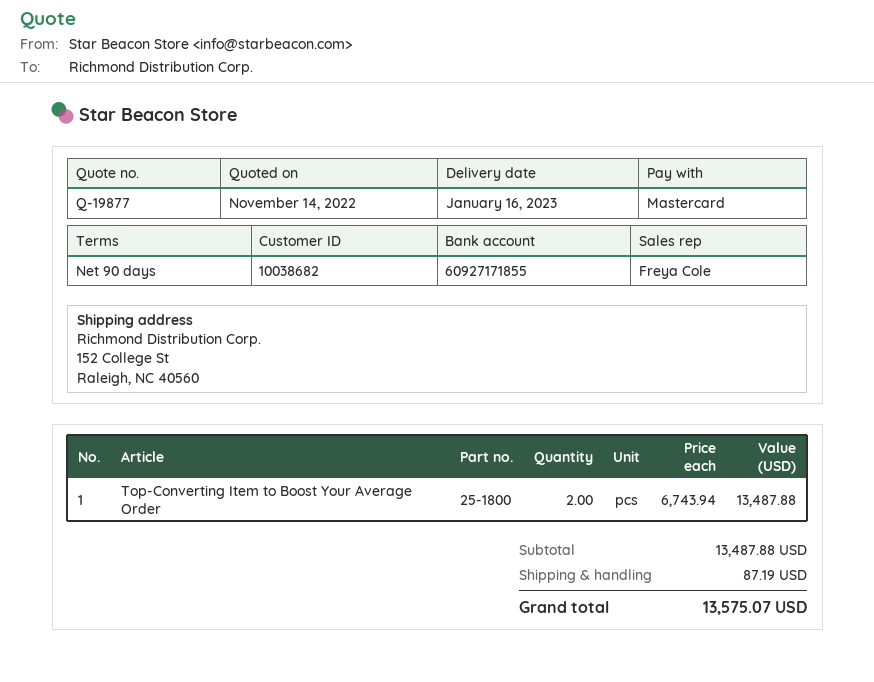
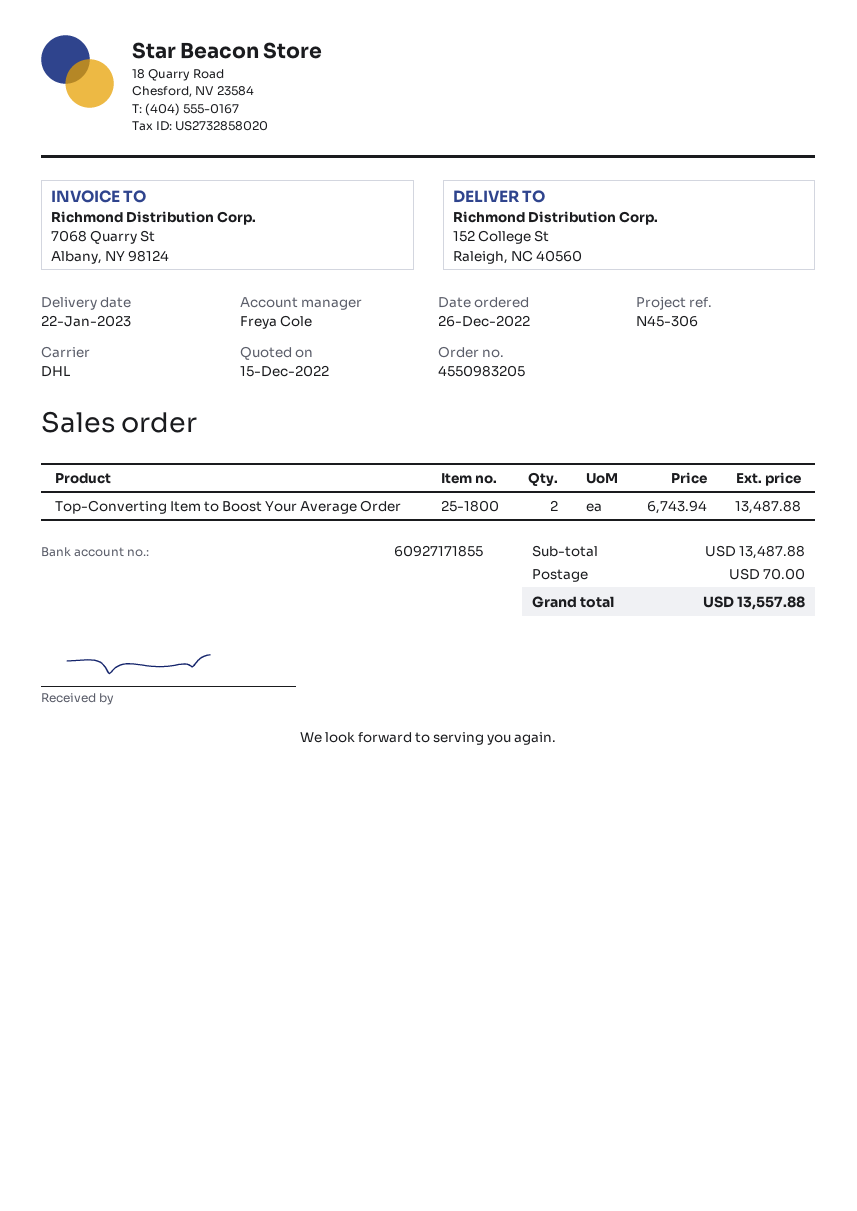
quote date: 2022-11-14 -> 2022-12-15
delivery date: 2023-01-16 -> 2023-01-22
shipping: 87.19 -> 70.00
total: 13575.07 -> 13557.88

